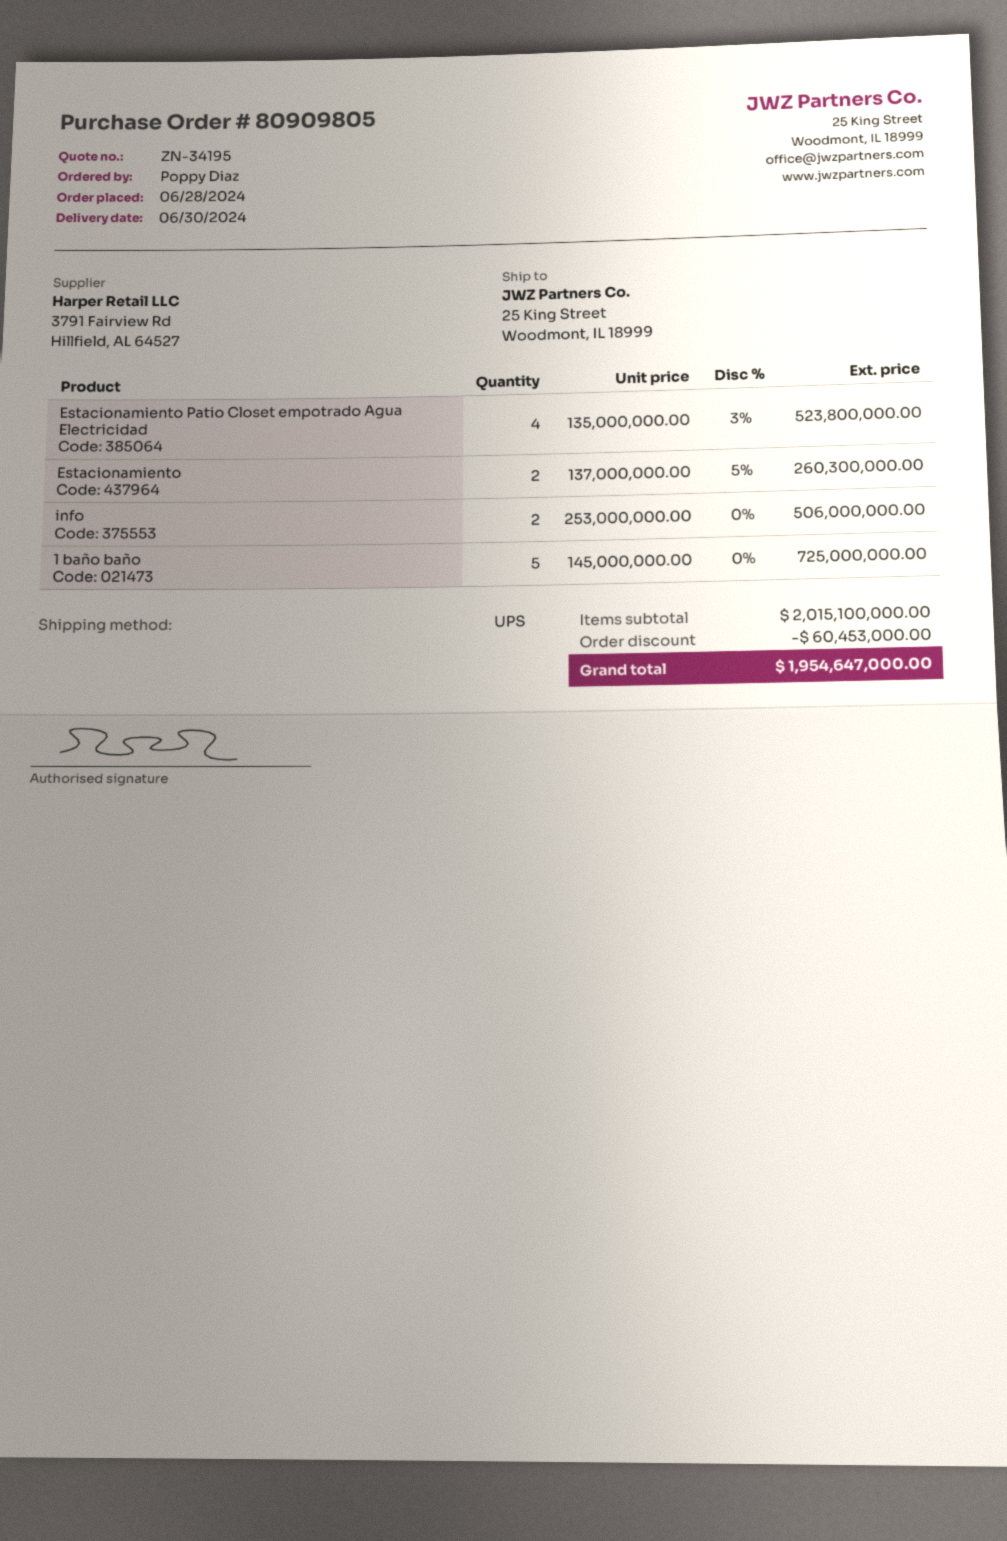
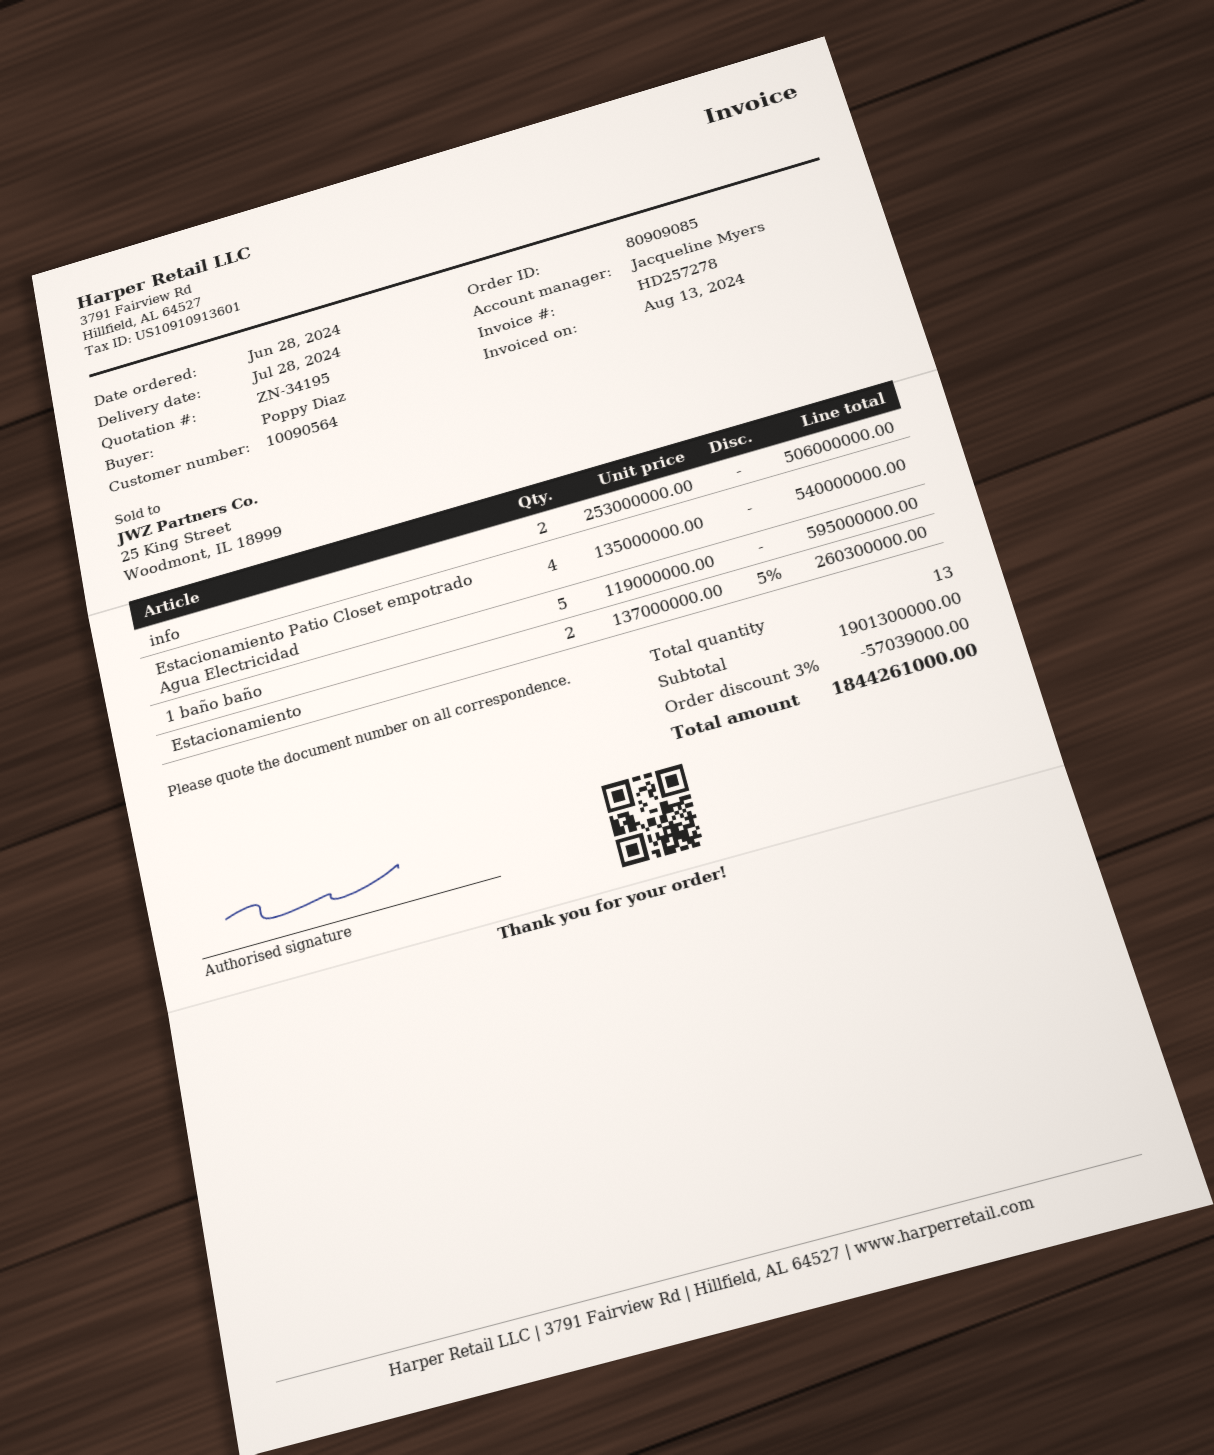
order number: 80909805 -> 80909085
delivery date: 2024-06-30 -> 2024-07-28
Estacionamiento Patio Closet empotrado Agua Electricidad: 4 x 135000000.00 - 3% = 523800000.00 -> 4 x 135000000.00 = 540000000.00
1 baño baño: 5 x 145000000.00 = 725000000.00 -> 5 x 119000000.00 = 595000000.00
subtotal: 2015100000.00 -> 1901300000.00
discount: 60453000.00 -> 57039000.00
total: 1954647000.00 -> 1844261000.00

